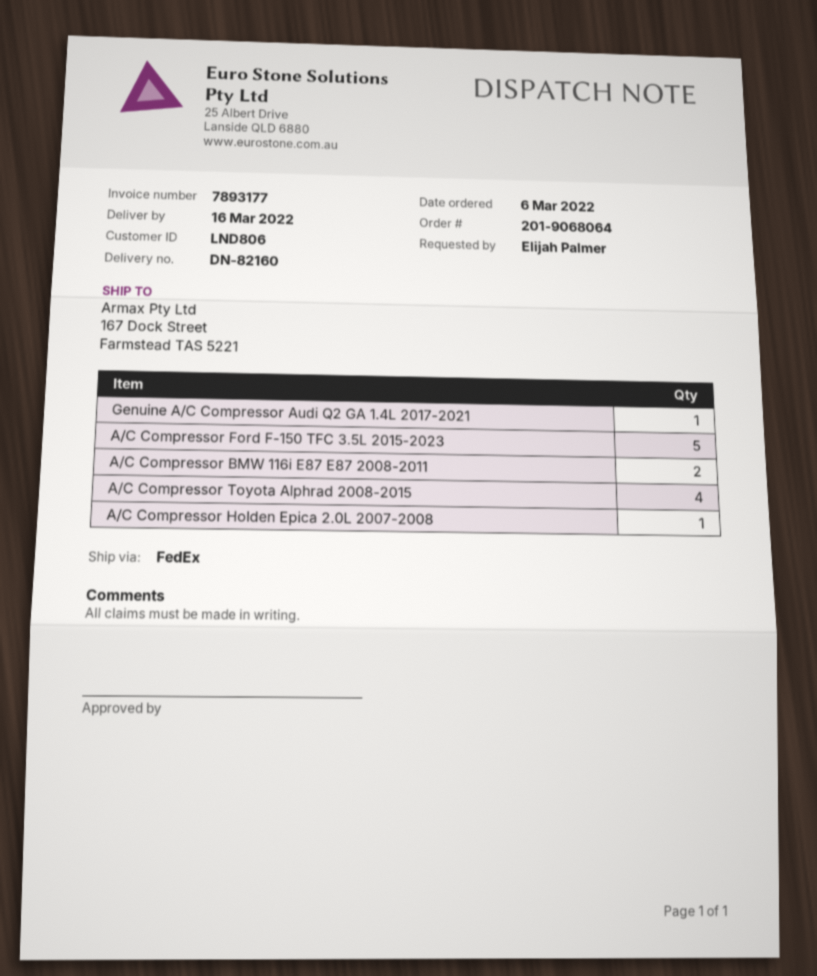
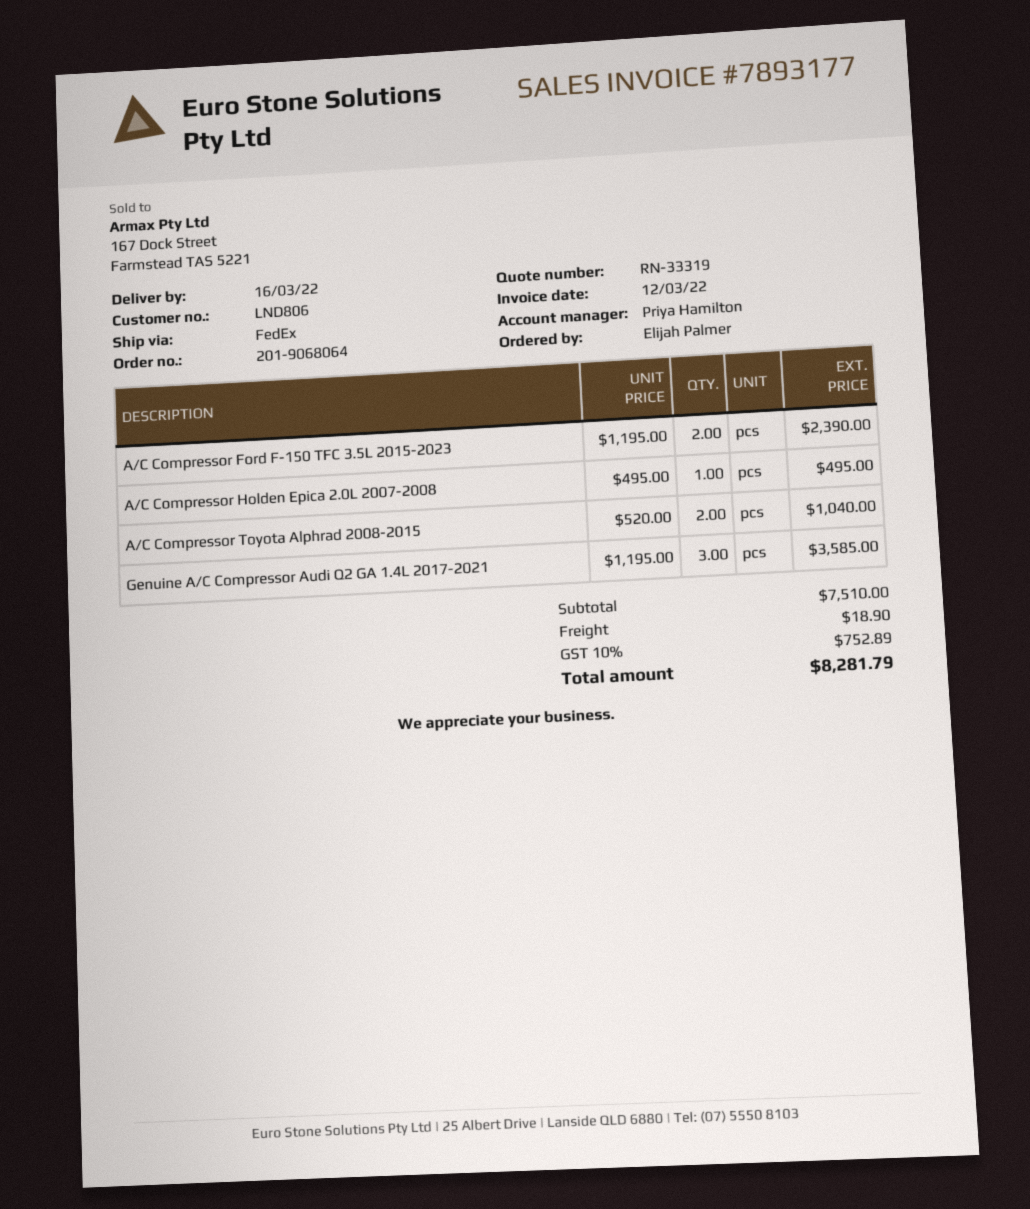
Genuine A/C Compressor Audi Q2 GA 1.4L 2017-2021: 1 -> 3
A/C Compressor Ford F-150 TFC 3.5L 2015-2023: 5 -> 2
A/C Compressor BMW 116i E87 E87 2008-2011: 2 -> none
A/C Compressor Toyota Alphrad 2008-2015: 4 -> 2

